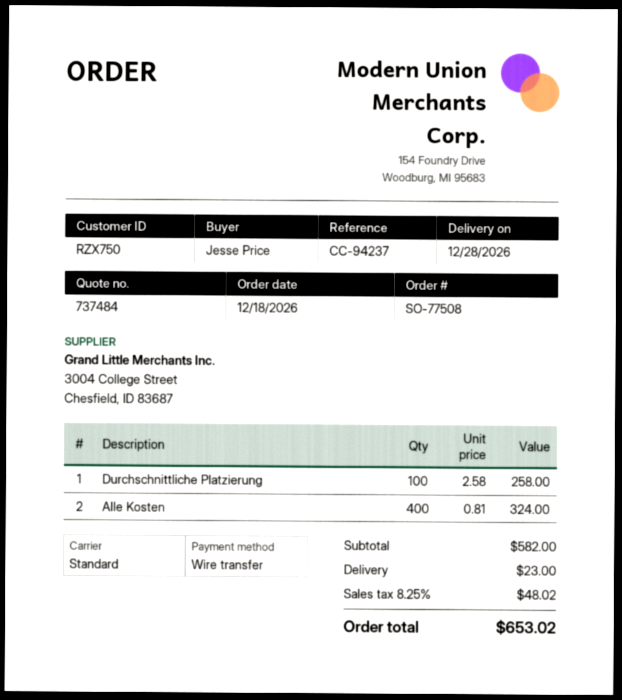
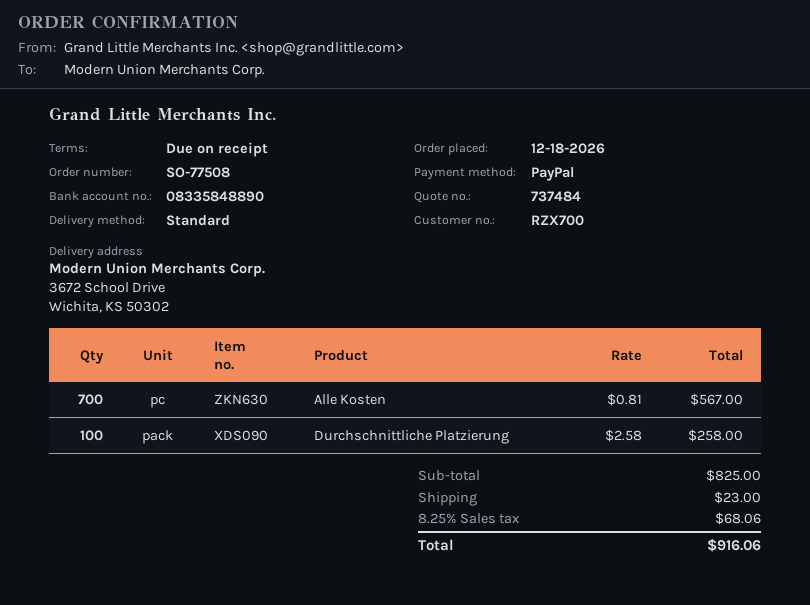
customer number: RZX750 -> RZX700
payment method: bank transfer -> PayPal
Alle Kosten: 400 x 0.81 = 324.00 -> 700 x 0.81 = 567.00
subtotal: 582.00 -> 825.00
tax: 8.25% = 48.02 -> 8.25% = 68.06
total: 653.02 -> 916.06

